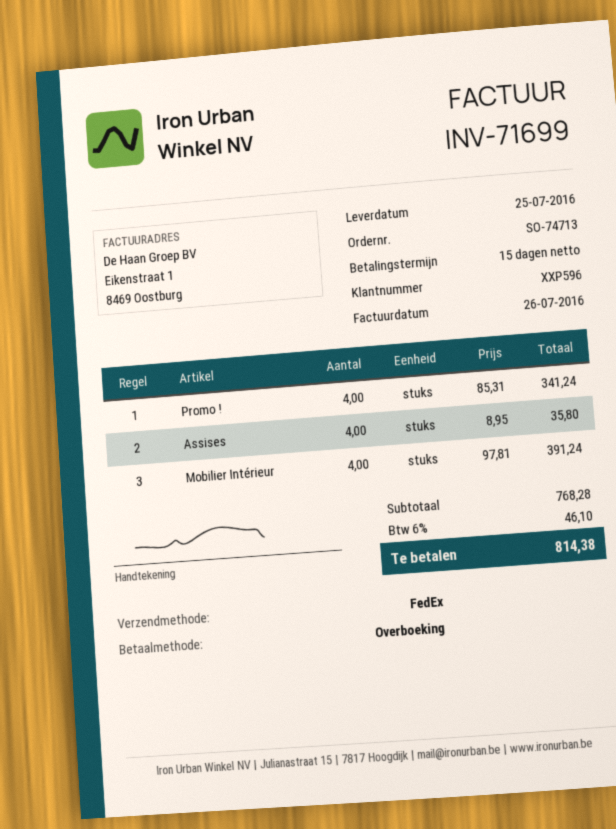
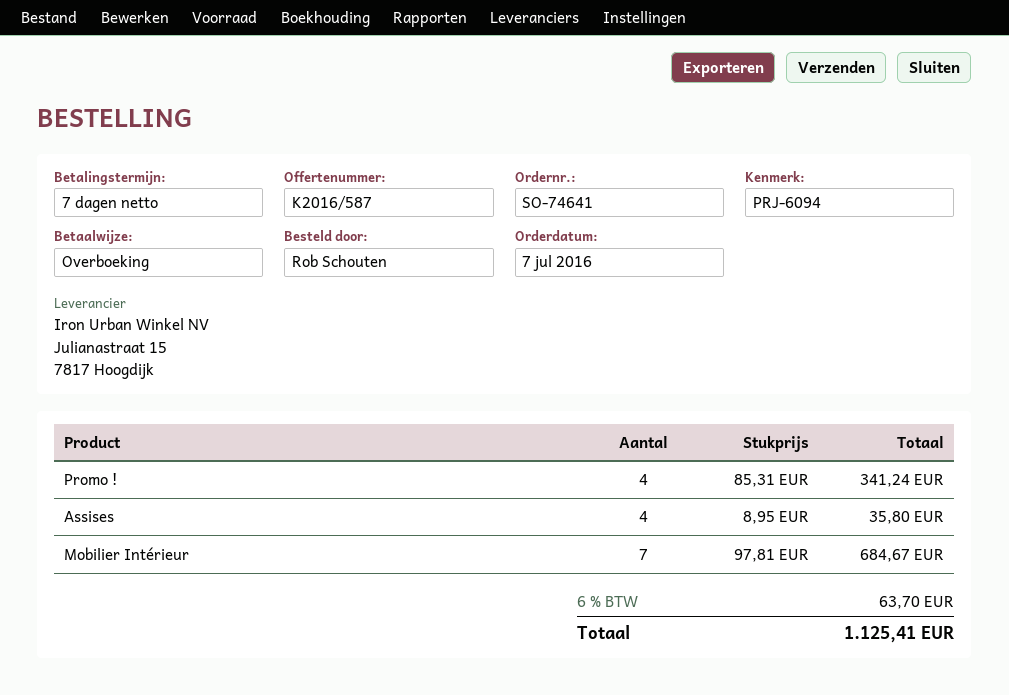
order number: SO-74713 -> SO-74641
payment terms: 15 days -> 7 days
Mobilier Intérieur: 4 x 97.81 = 391.24 -> 7 x 97.81 = 684.67
tax: 6% = 46.10 -> 6% = 63.70
total: 814.38 -> 1125.41

